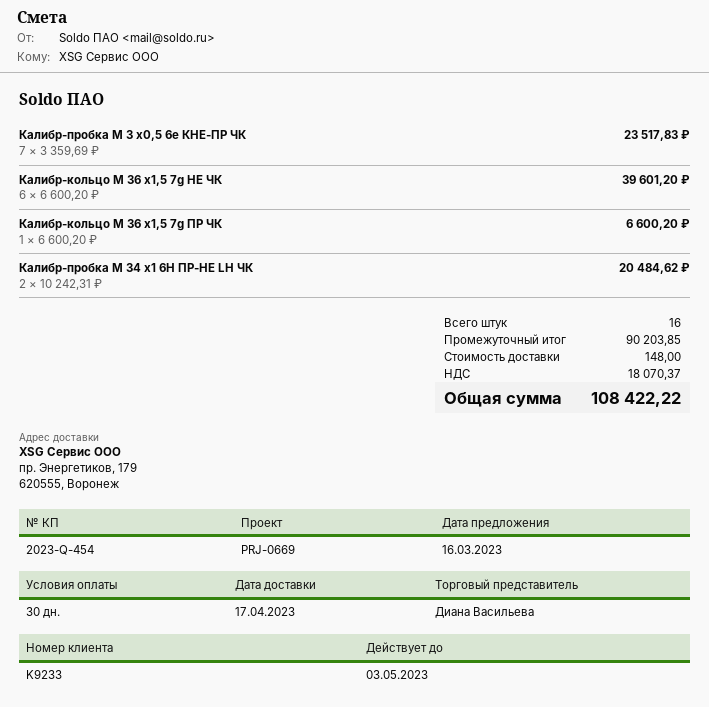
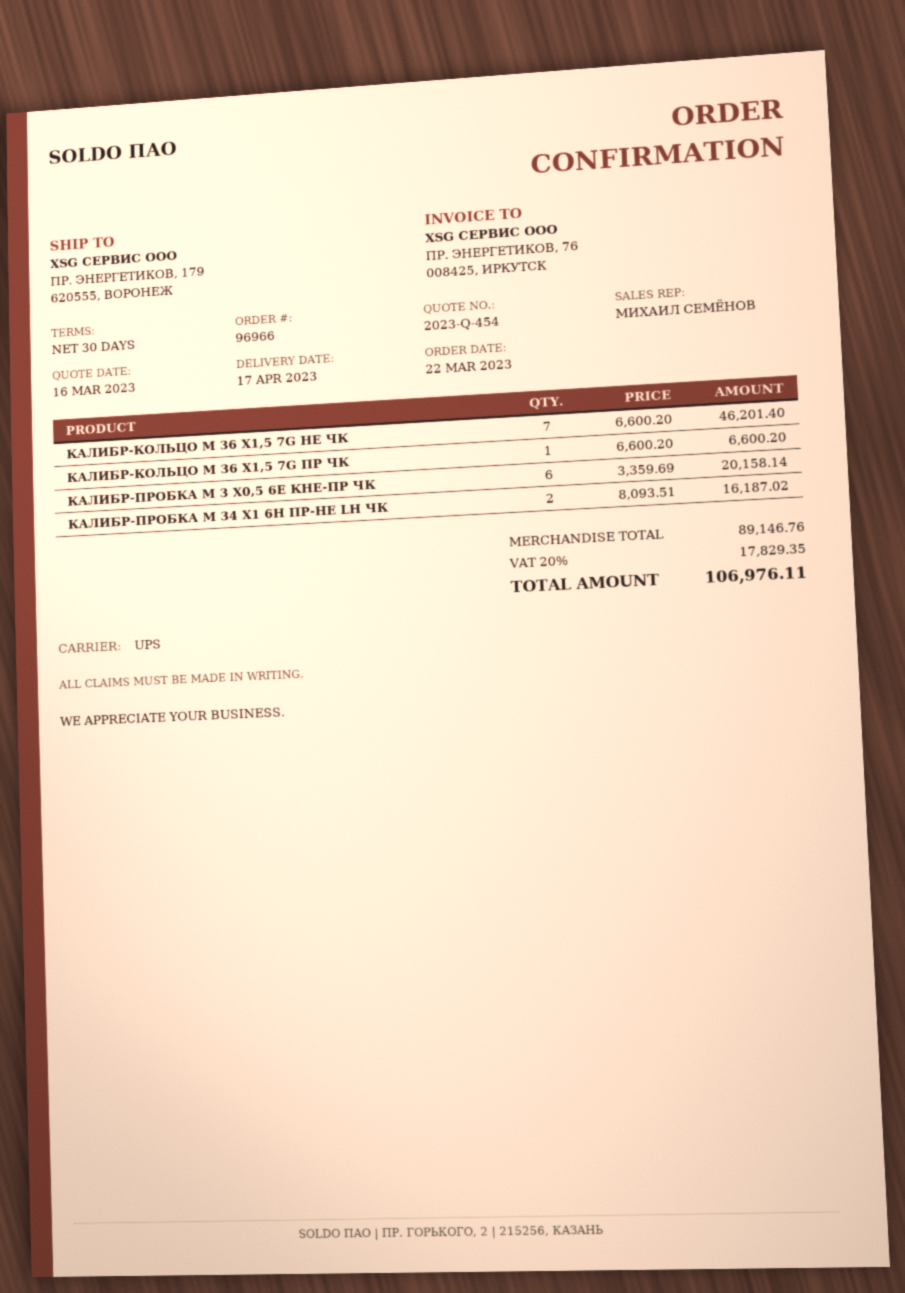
sales rep: Диана Васильева -> МИХАИЛ СЕМЁНОВ
Калибр-пробка М 3 х0,5 6e КНЕ-ПР ЧК: 7 x 3359.69 = 23517.83 -> 6 x 3359.69 = 20158.14
Калибр-кольцо М 36 х1,5 7g НЕ ЧК: 6 x 6600.20 = 39601.20 -> 7 x 6600.20 = 46201.40
Калибр-пробка М 34 х1 6H ПР-НЕ LH ЧК: 2 x 10242.31 = 20484.62 -> 2 x 8093.51 = 16187.02
subtotal: 90203.85 -> 89146.76
shipping: 148.00 -> none
tax: 18070.37 -> 17829.35
total: 108422.22 -> 106976.11

